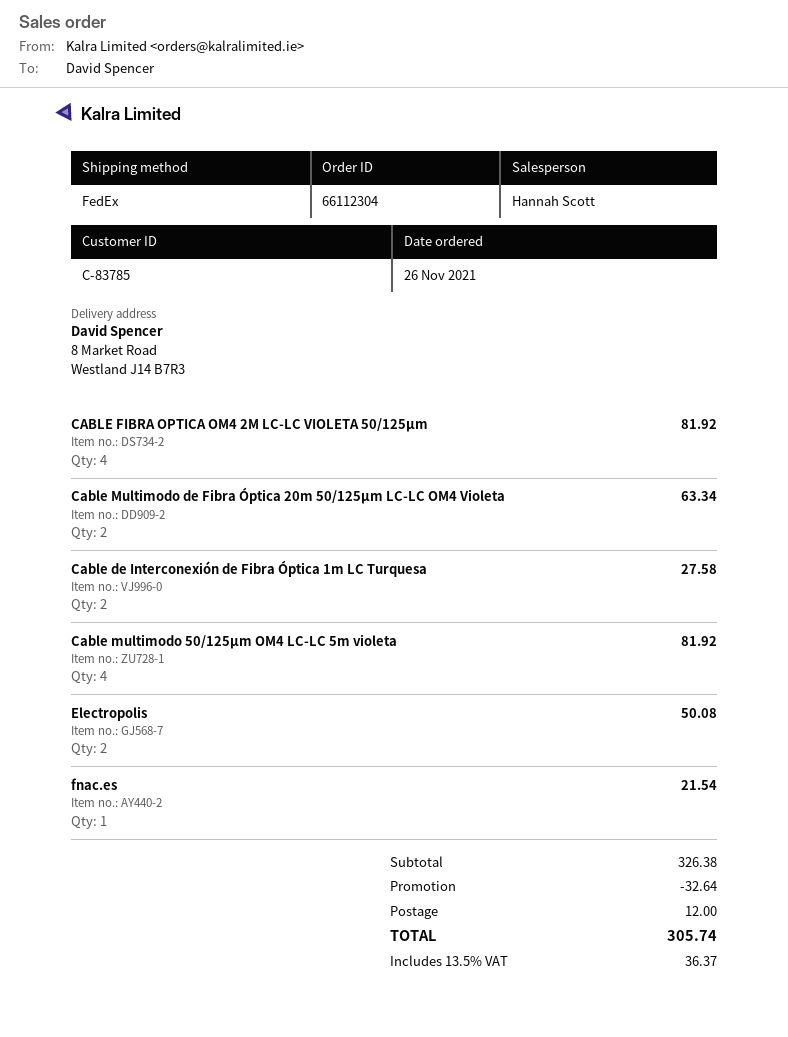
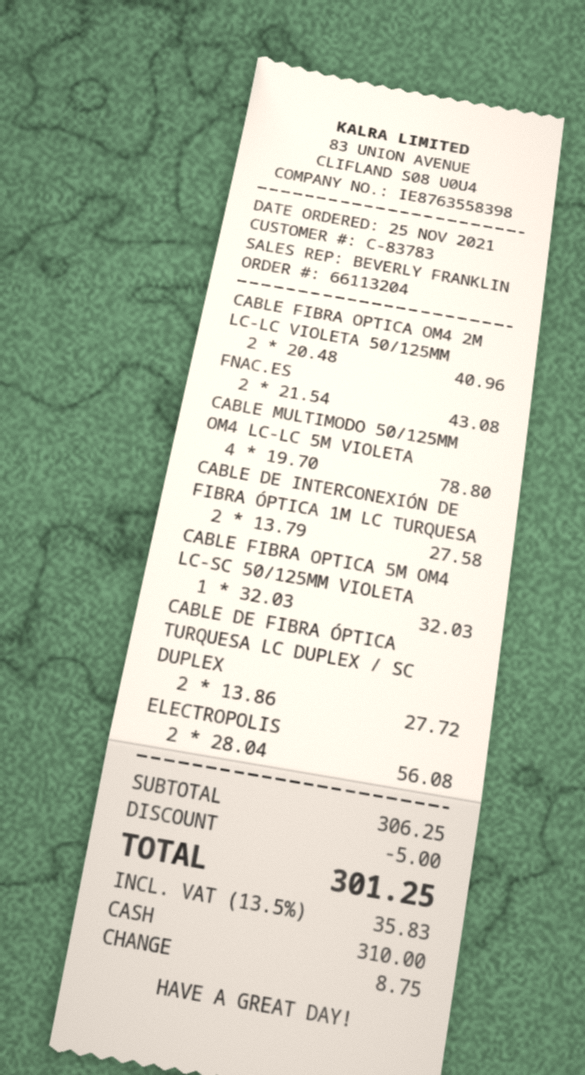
order number: 66112304 -> 66113204
order date: 2021-11-26 -> 2021-11-25
customer number: C-83785 -> C-83783
sales rep: Hannah Scott -> BEVERLY FRANKLIN
CABLE FIBRA OPTICA OM4 2M LC-LC VIOLETA 50/125µm: 4 for 81.92 -> 2 for 40.96
Cable Multimodo de Fibra Óptica 20m 50/125µm LC-LC OM4 Violeta: 2 for 63.34 -> none
Cable multimodo 50/125µm OM4 LC-LC 5m violeta: 4 for 81.92 -> 4 for 78.80
Electropolis: 2 for 50.08 -> 2 for 56.08
fnac.es: 1 for 21.54 -> 2 for 43.08
CABLE FIBRA OPTICA 5M OM4 LC-SC 50/125ΜM VIOLETA: none -> 1 for 32.03
CABLE DE FIBRA ÓPTICA TURQUESA LC DUPLEX / SC DUPLEX: none -> 2 for 27.72
subtotal: 326.38 -> 306.25
discount: 32.64 -> 5.00
shipping: 12.00 -> none
tax: 13.5% = 36.37 -> 13.5% = 35.83
total: 305.74 -> 301.25

